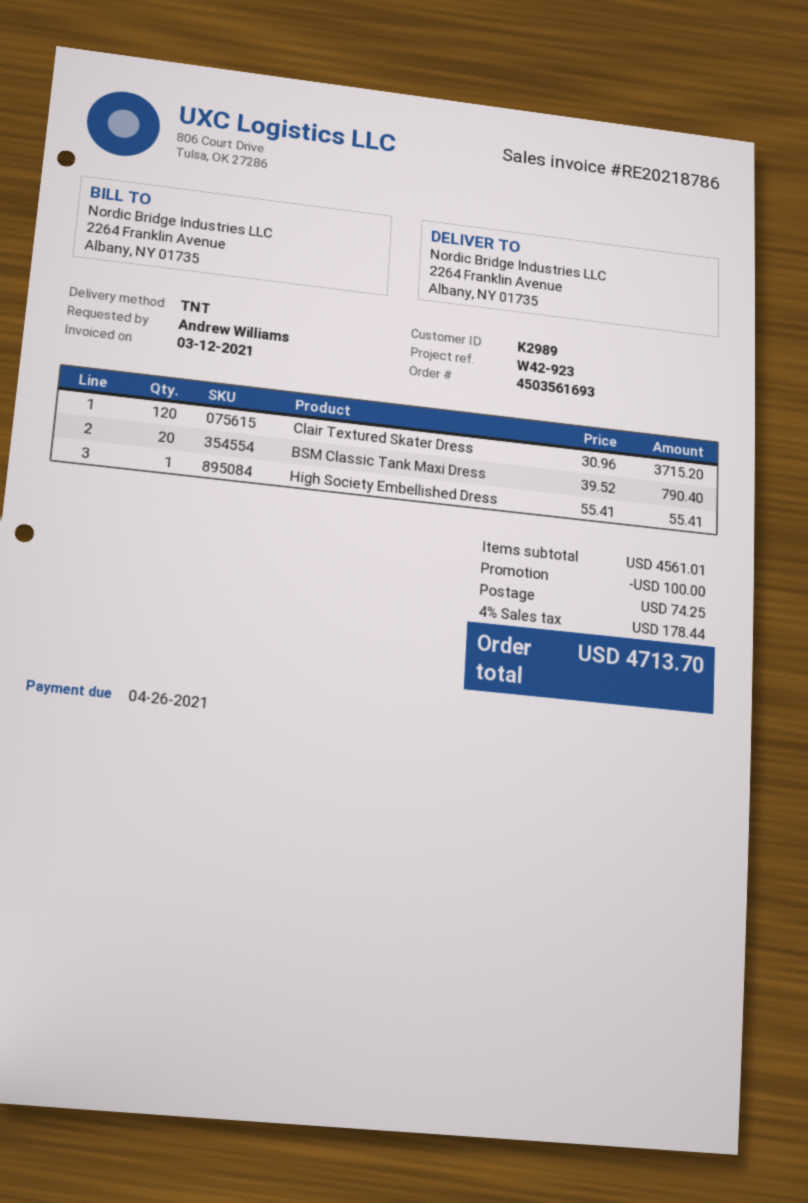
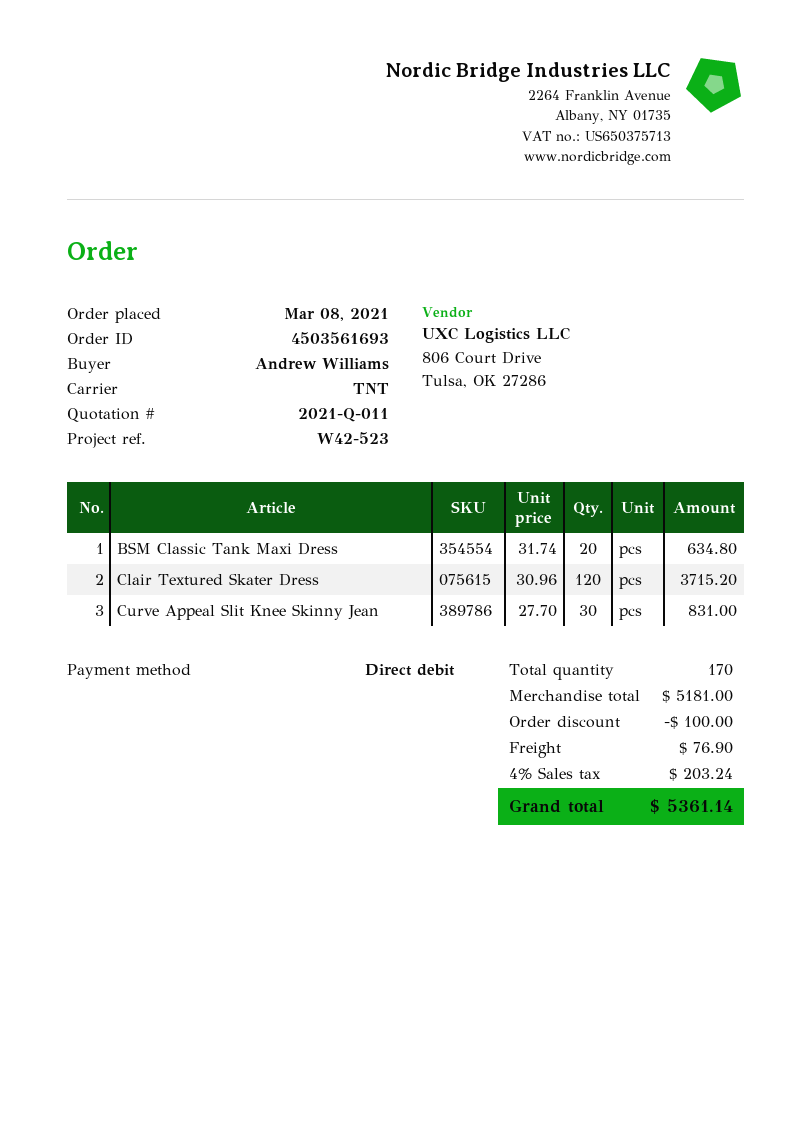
reference: W42-923 -> W42-523
BSM Classic Tank Maxi Dress: 20 x 39.52 = 790.40 -> 20 x 31.74 = 634.80
High Society Embellished Dress: 1 x 55.41 = 55.41 -> none
Curve Appeal Slit Knee Skinny Jean: none -> 30 x 27.70 = 831.00
subtotal: 4561.01 -> 5181.00
shipping: 74.25 -> 76.90
tax: 4% = 178.44 -> 4% = 203.24
total: 4713.70 -> 5361.14

